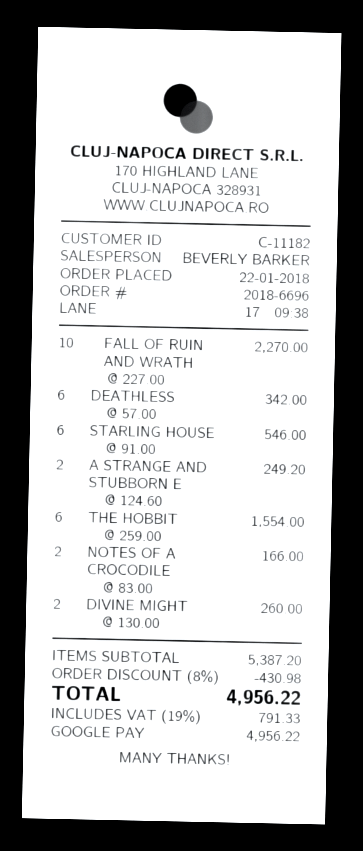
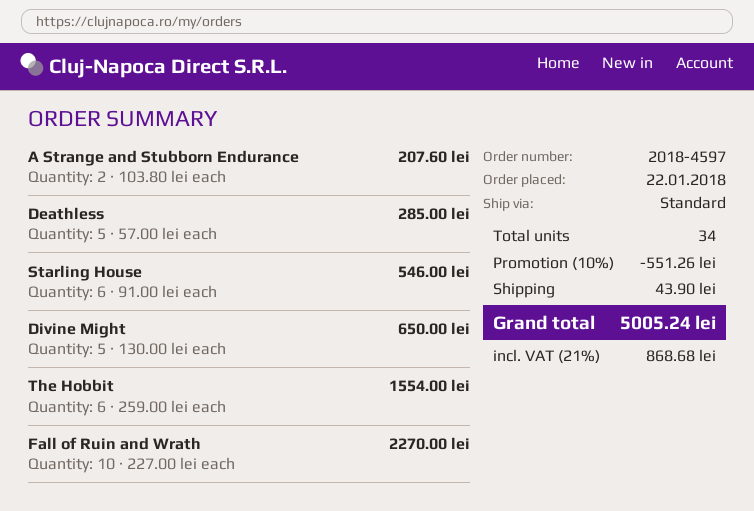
order number: 2018-6696 -> 2018-4597
DEATHLESS: 6 x 57.00 = 342.00 -> 5 x 57.00 = 285.00
A STRANGE AND STUBBORN E: 2 x 124.60 = 249.20 -> 2 x 103.80 = 207.60
NOTES OF A CROCODILE: 2 x 83.00 = 166.00 -> none
DIVINE MIGHT: 2 x 130.00 = 260.00 -> 5 x 130.00 = 650.00
discount: 8% = 430.98 -> 10% = 551.26
shipping: none -> 43.90
tax: 19% = 791.33 -> 21% = 868.68
total: 4956.22 -> 5005.24

